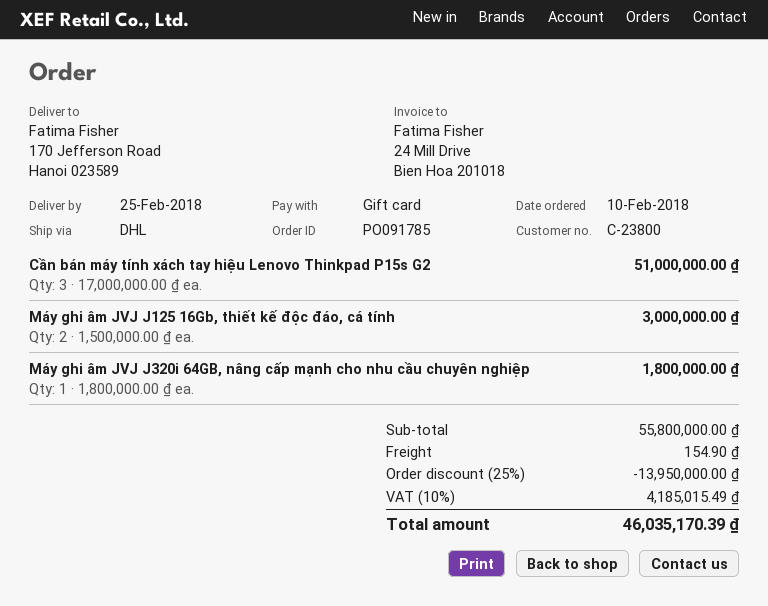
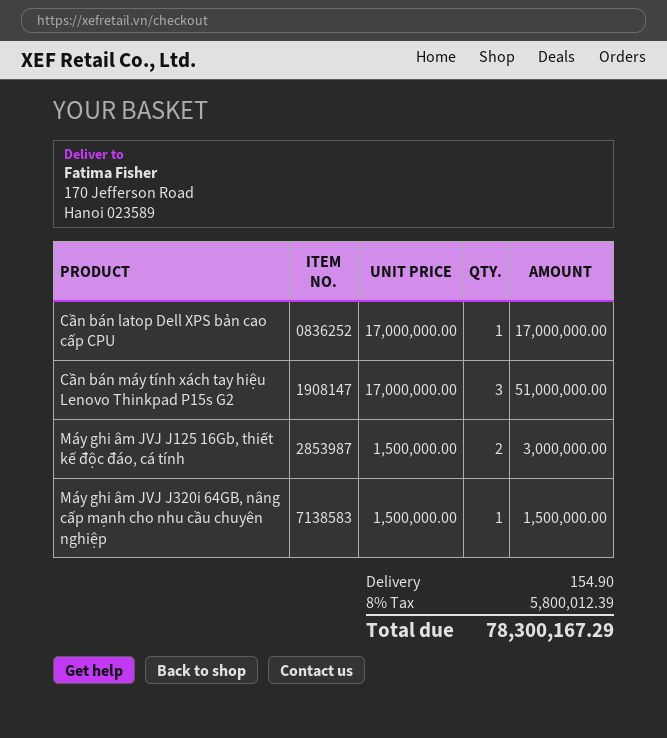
Máy ghi âm JVJ J320i 64GB, nâng cấp mạnh cho nhu cầu chuyên nghiệp: 1 x 1800000.00 = 1800000.00 -> 1 x 1500000.00 = 1500000.00
Cần bán latop Dell XPS bản cao cấp CPU: none -> 1 x 17000000.00 = 17000000.00
discount: 25% = 13950000.00 -> none
tax: 10% = 4185015.49 -> 8% = 5800012.39
total: 46035170.39 -> 78300167.29

